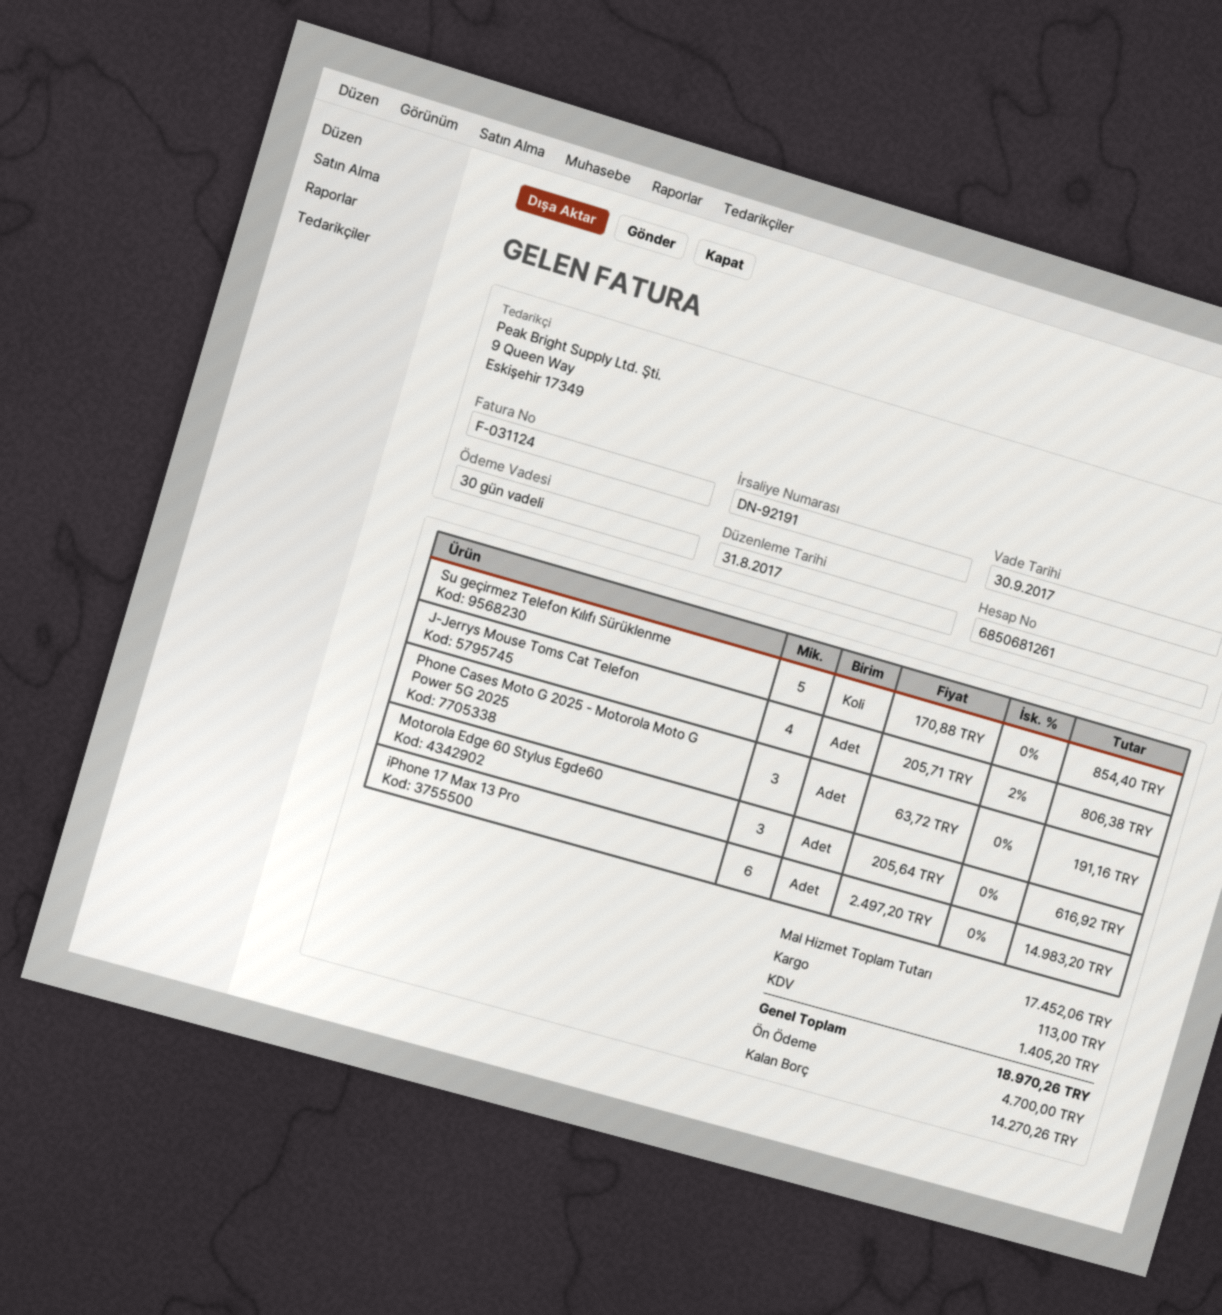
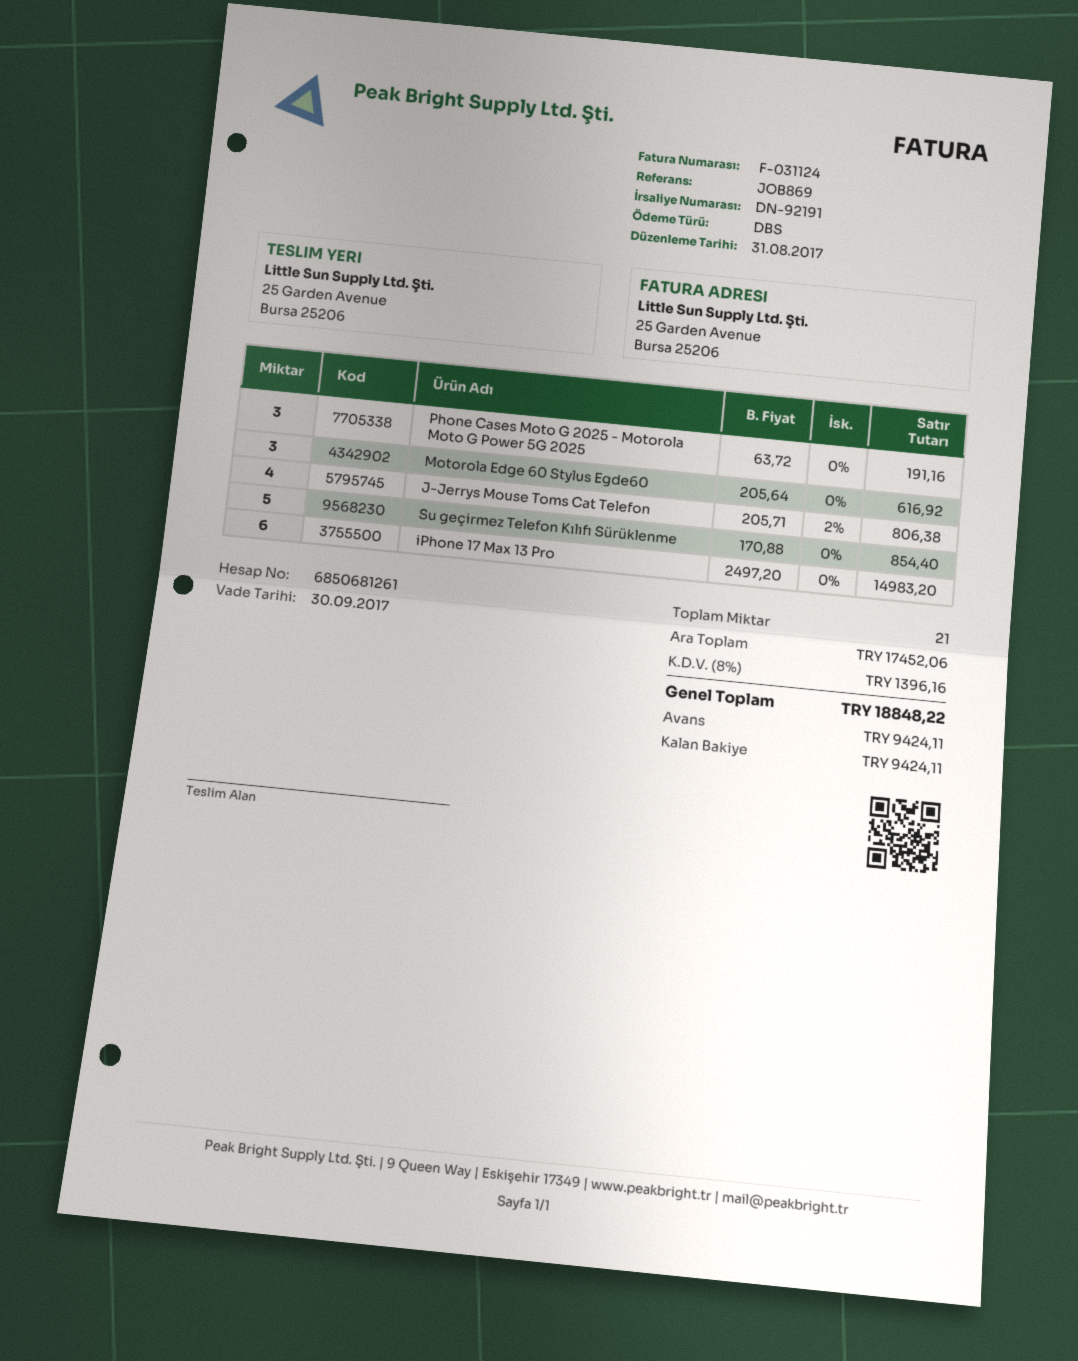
shipping: 113.00 -> none
tax: 1405.20 -> 1396.16
total: 18970.26 -> 18848.22
deposit: 4700.00 -> 9424.11
balance: 14270.26 -> 9424.11

